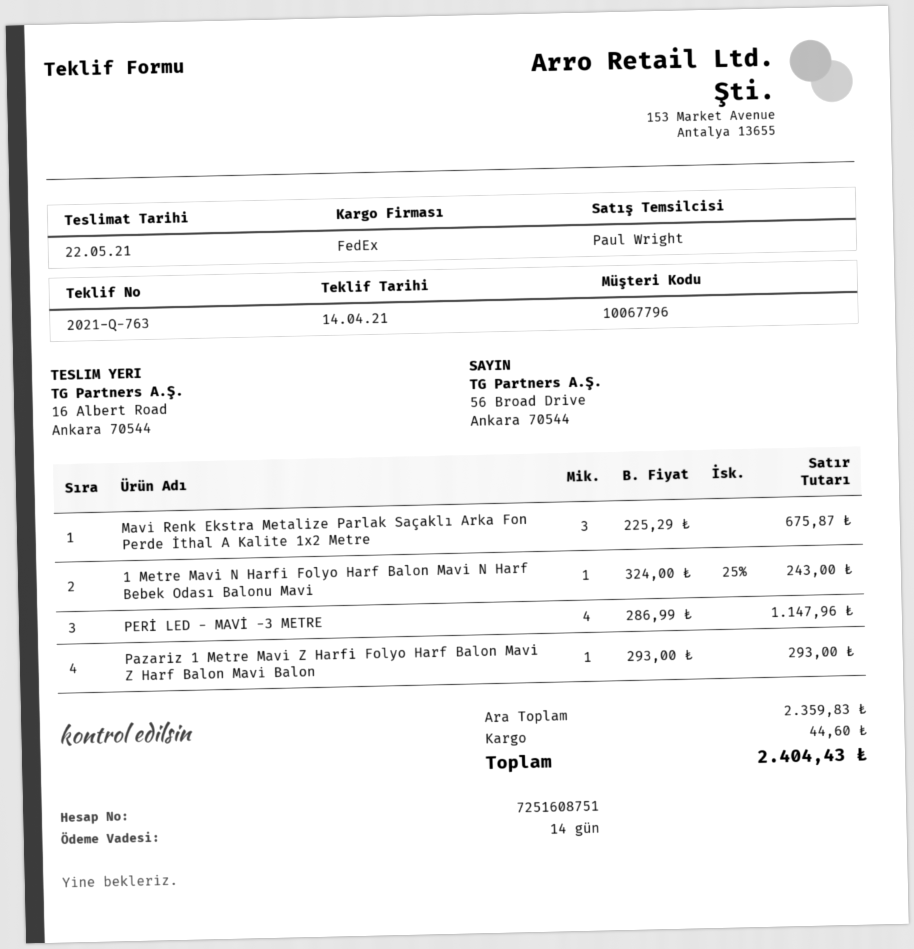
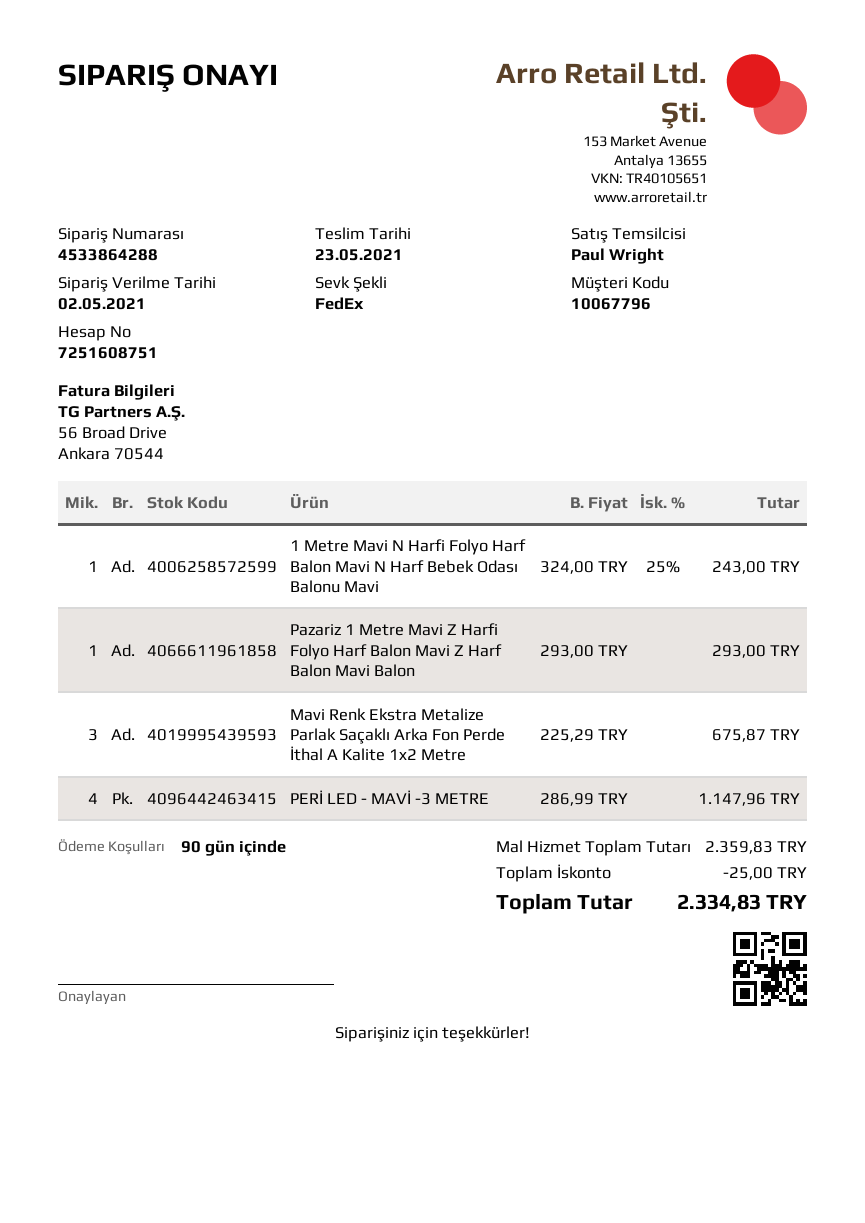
delivery date: 2021-05-22 -> 2021-05-23
payment terms: 14 days -> 90 days
discount: none -> 25.00
shipping: 44.60 -> none
total: 2404.43 -> 2334.83

